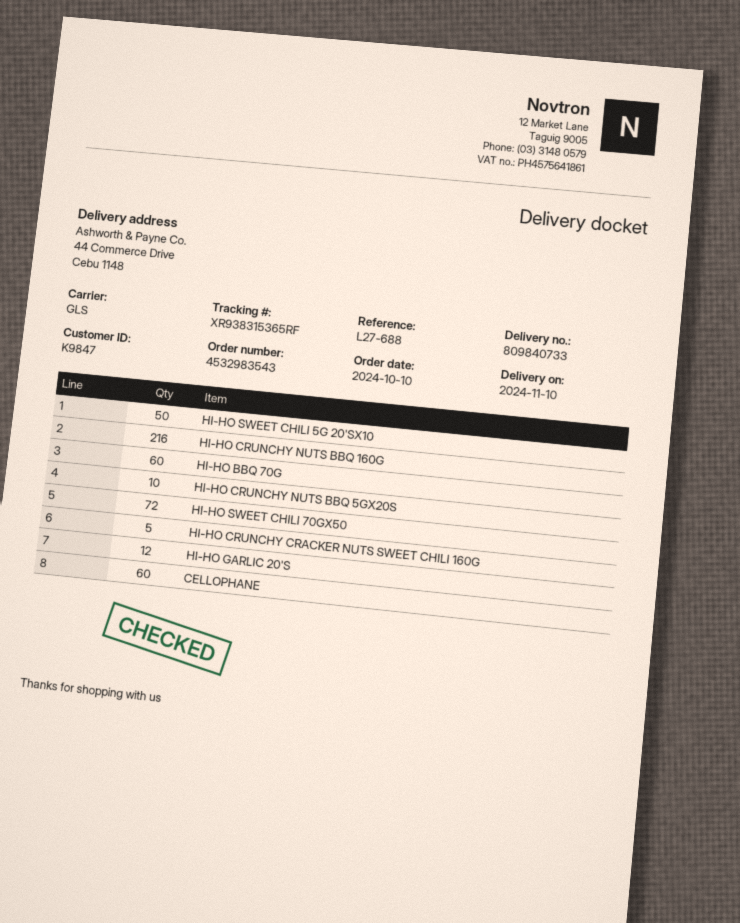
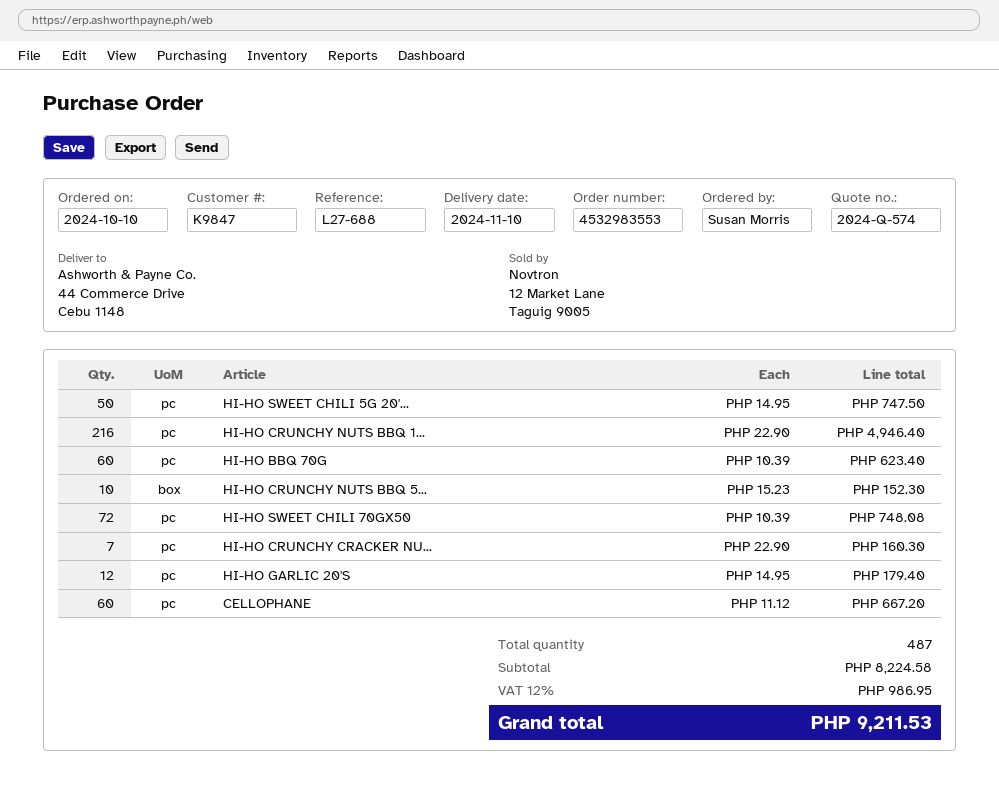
order number: 4532983543 -> 4532983553
HI-HO CRUNCHY CRACKER NUTS SWEET CHILI 160G: 5 -> 7

